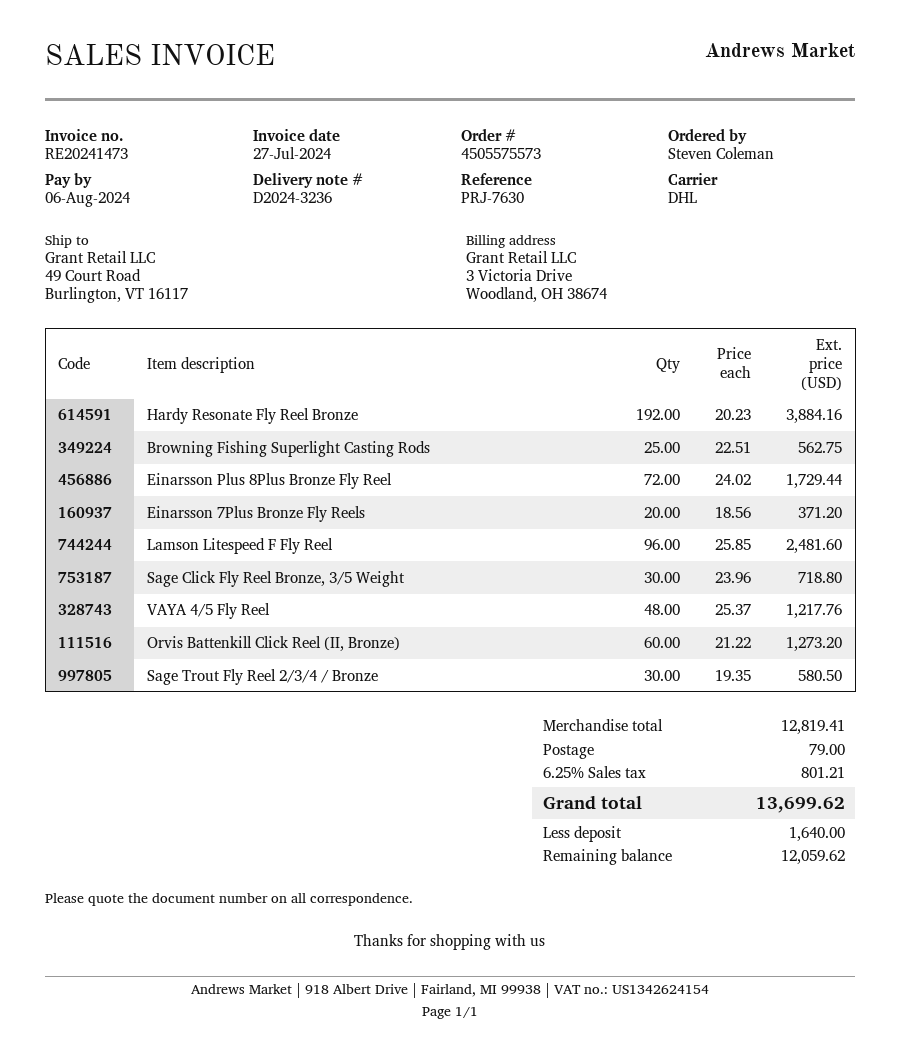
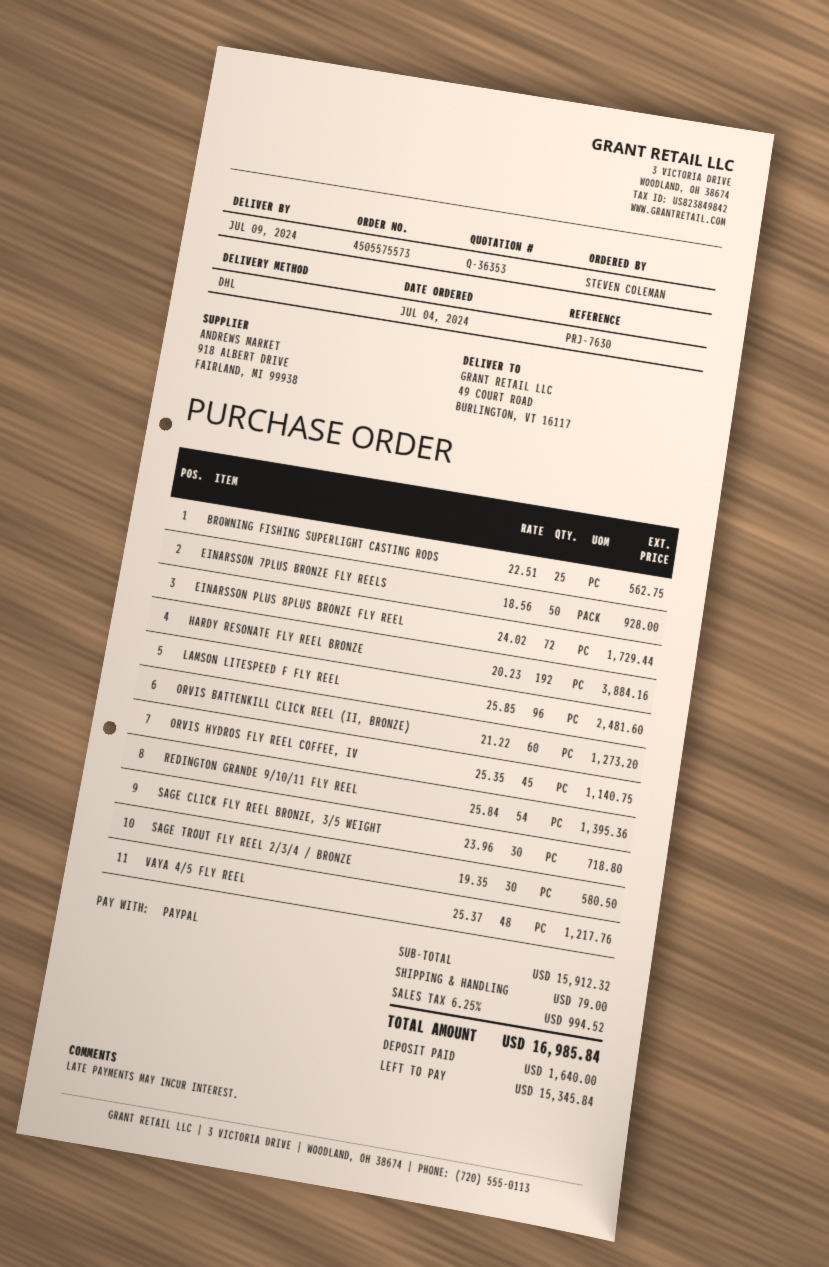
Einarsson 7Plus Bronze Fly Reels: 20 x 18.56 = 371.20 -> 50 x 18.56 = 928.00
ORVIS HYDROS FLY REEL COFFEE, IV: none -> 45 x 25.35 = 1140.75
REDINGTON GRANDE 9/10/11 FLY REEL: none -> 54 x 25.84 = 1395.36
subtotal: 12819.41 -> 15912.32
tax: 6.25% = 801.21 -> 6.25% = 994.52
total: 13699.62 -> 16985.84
balance: 12059.62 -> 15345.84

